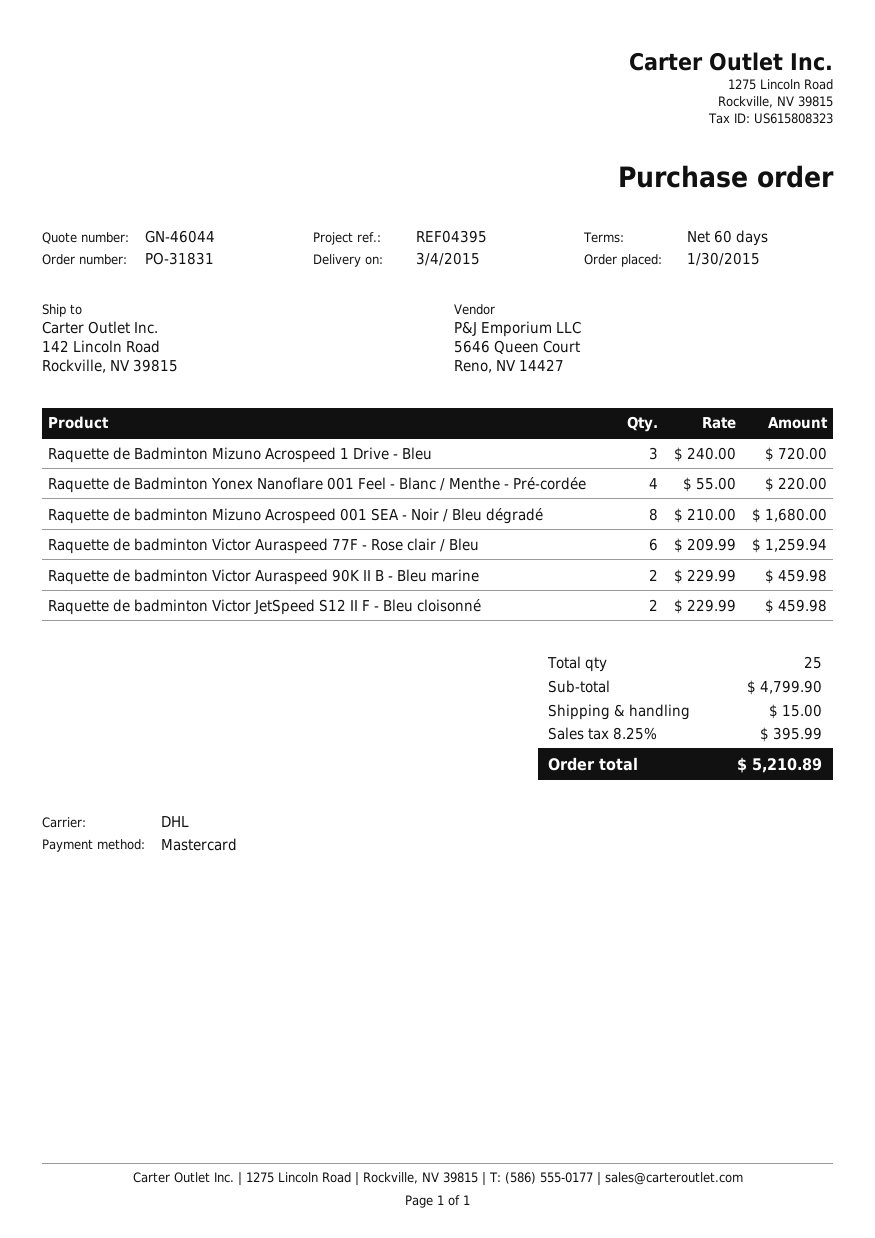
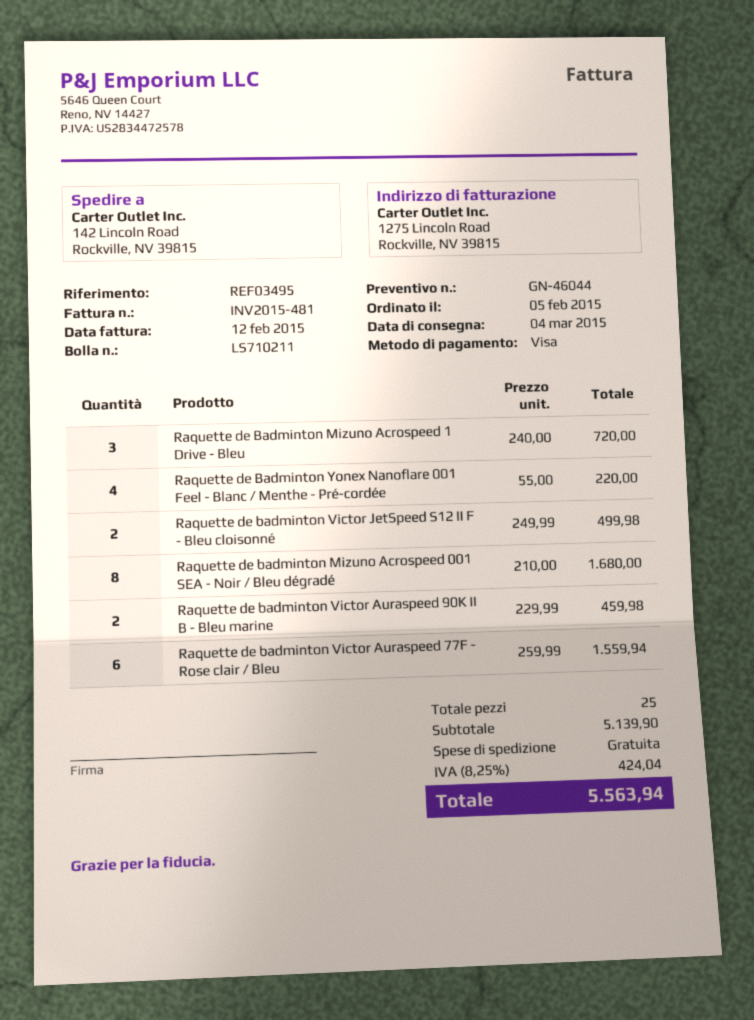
order date: 2015-01-30 -> 2015-02-05
reference: REF04395 -> REF03495
payment method: Mastercard -> Visa
Raquette de badminton Victor Auraspeed 77F - Rose clair / Bleu: 6 x 209.99 = 1259.94 -> 6 x 259.99 = 1559.94
Raquette de badminton Victor JetSpeed S12 II F - Bleu cloisonné: 2 x 229.99 = 459.98 -> 2 x 249.99 = 499.98
subtotal: 4799.90 -> 5139.90
shipping: 15.00 -> 0.00
tax: 8.25% = 395.99 -> 8.25% = 424.04
total: 5210.89 -> 5563.94

